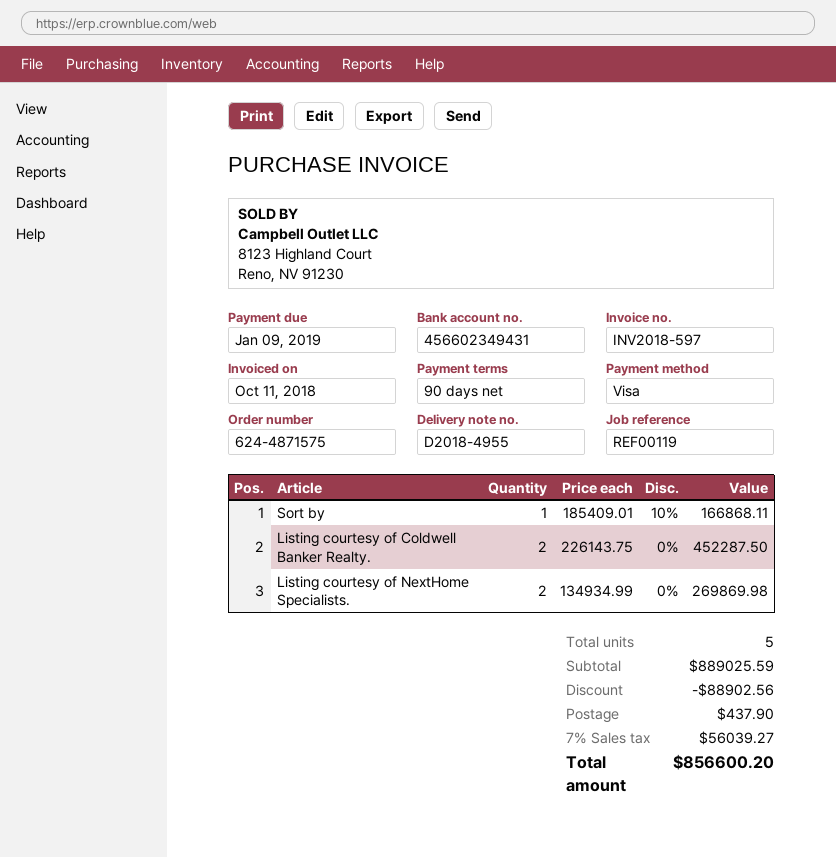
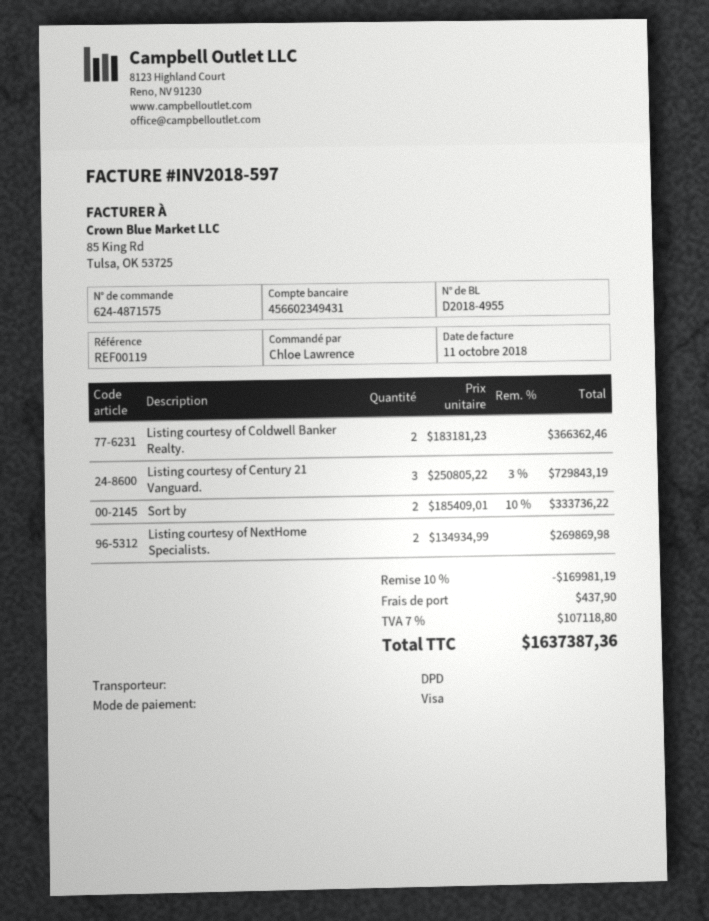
Sort by: 1 x 185409.01 - 10% = 166868.11 -> 2 x 185409.01 - 10% = 333736.22
Listing courtesy of Coldwell Banker Realty.: 2 x 226143.75 = 452287.50 -> 2 x 183181.23 = 366362.46
Listing courtesy of Century 21 Vanguard.: none -> 3 x 250805.22 - 3% = 729843.19
discount: 88902.56 -> 169981.19
tax: 7% = 56039.27 -> 7% = 107118.80
total: 856600.20 -> 1637387.36

